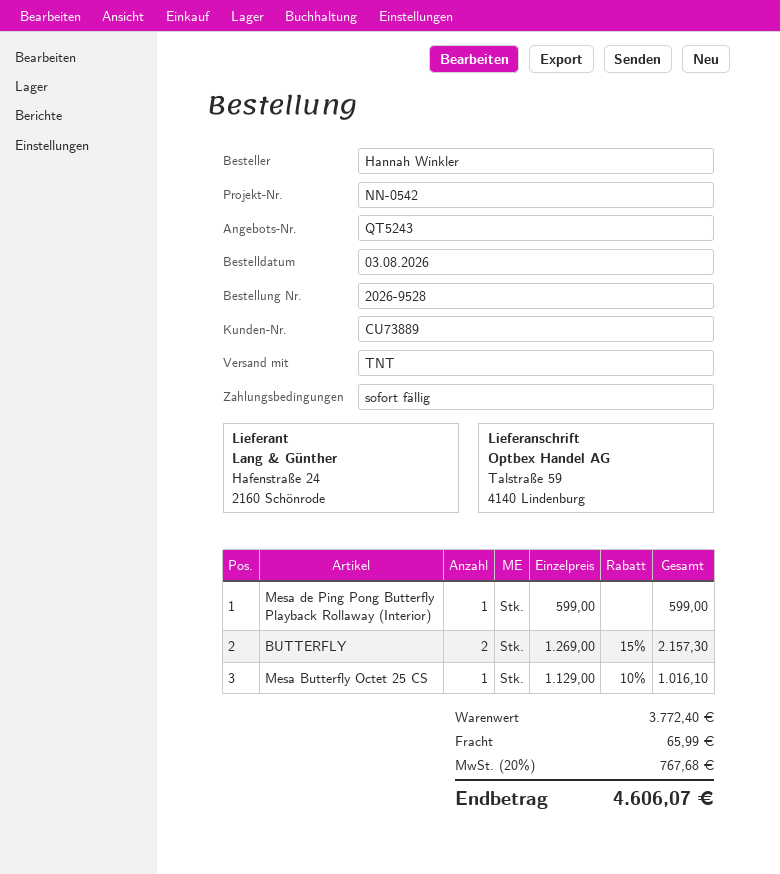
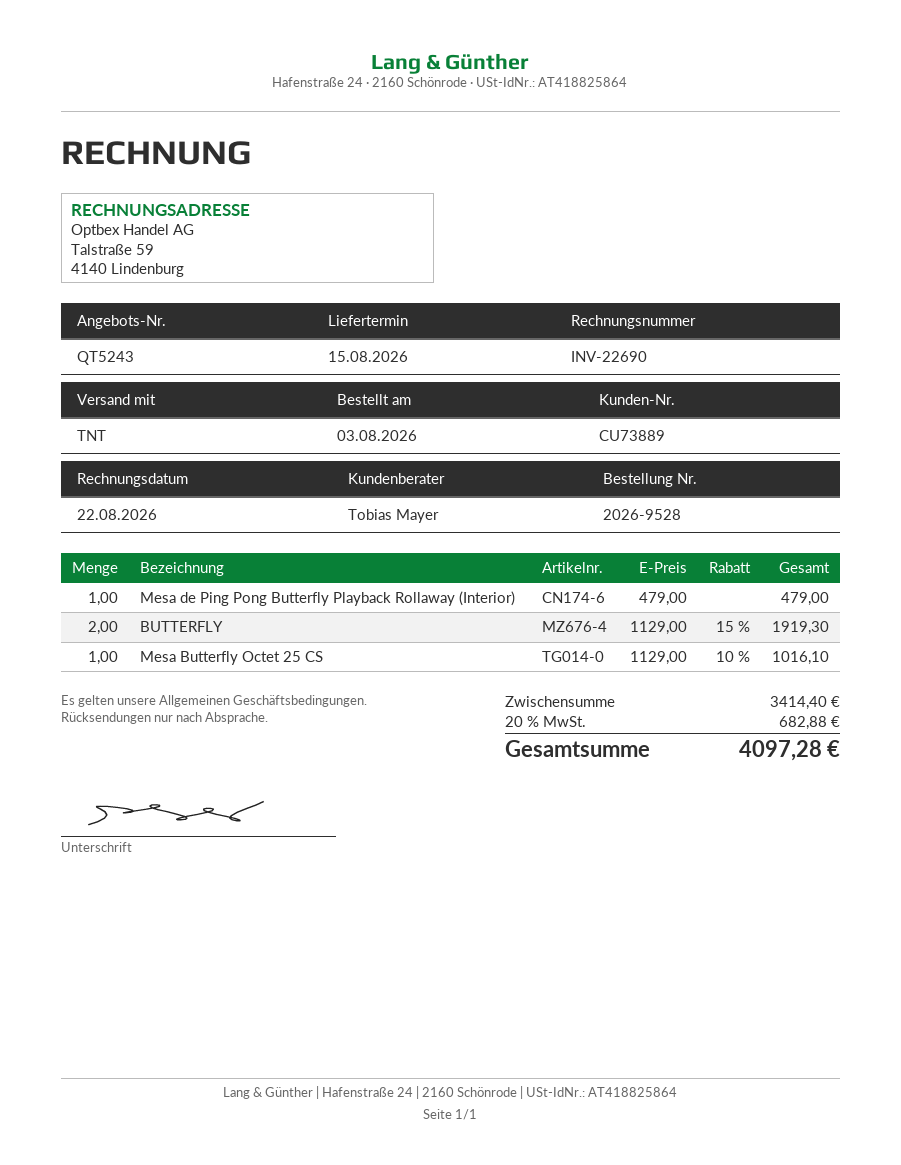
Mesa de Ping Pong Butterfly Playback Rollaway (Interior): 1 x 599.00 = 599.00 -> 1 x 479.00 = 479.00
BUTTERFLY: 2 x 1269.00 - 15% = 2157.30 -> 2 x 1129.00 - 15% = 1919.30
subtotal: 3772.40 -> 3414.40
shipping: 65.99 -> none
tax: 20% = 767.68 -> 20% = 682.88
total: 4606.07 -> 4097.28

